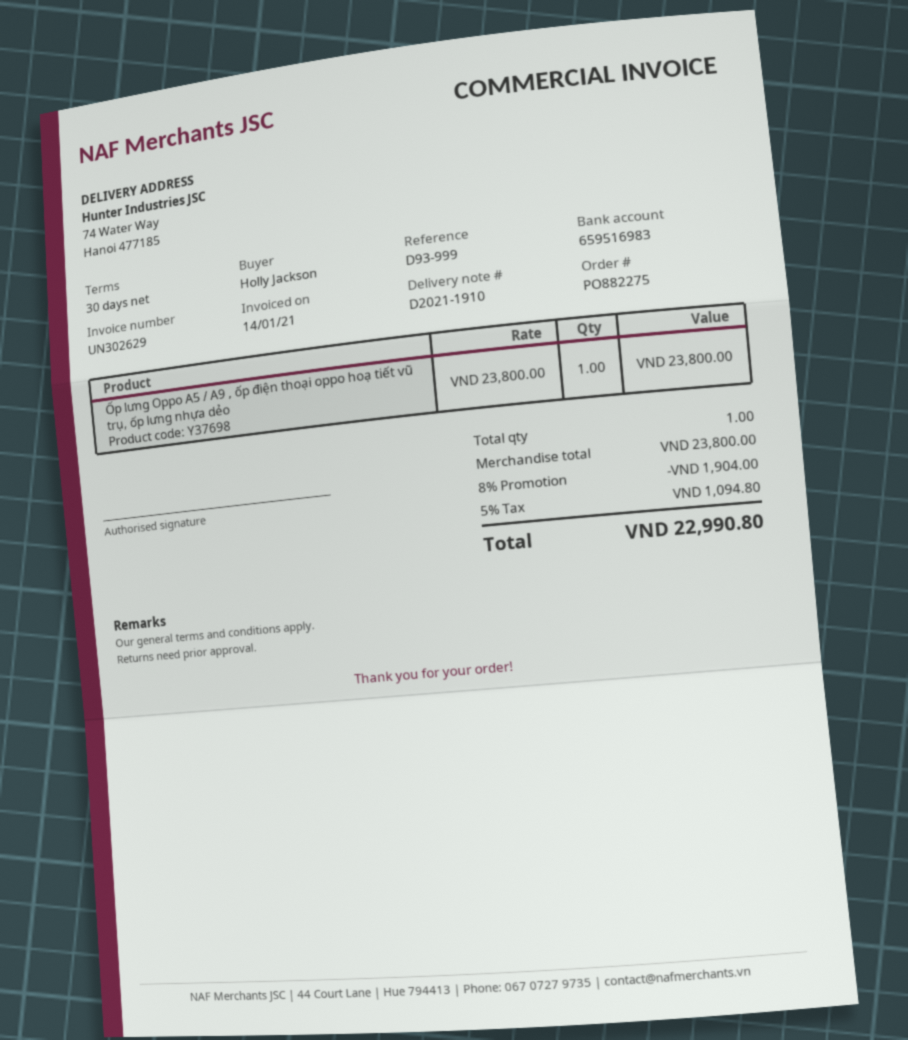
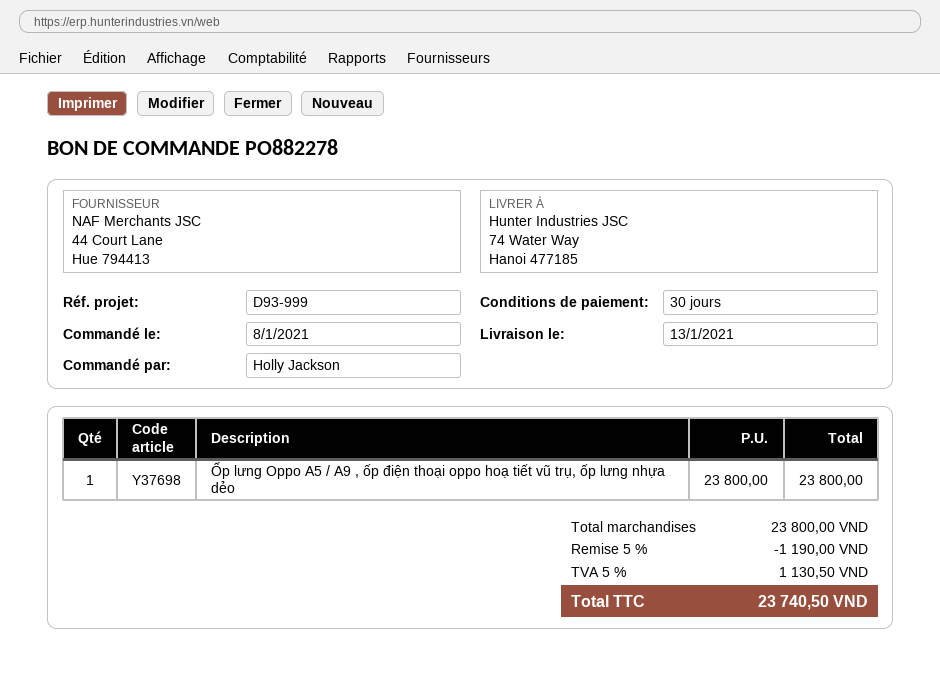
order number: PO882275 -> PO882278
discount: 8% = 1904.00 -> 5% = 1190.00
tax: 5% = 1094.80 -> 5% = 1130.50
total: 22990.80 -> 23740.50

